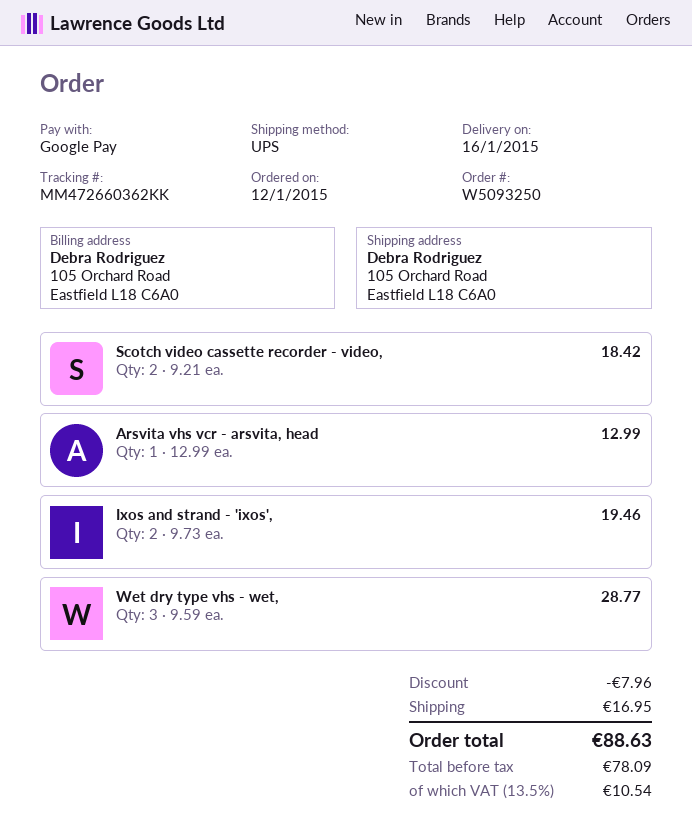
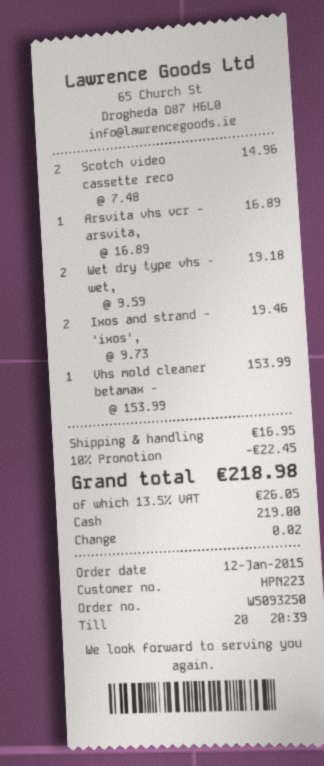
payment method: Google Pay -> cash
Scotch video cassette recorder - video,: 2 x 9.21 = 18.42 -> 2 x 7.48 = 14.96
Arsvita vhs vcr - arsvita, head: 1 x 12.99 = 12.99 -> 1 x 16.89 = 16.89
Wet dry type vhs - wet,: 3 x 9.59 = 28.77 -> 2 x 9.59 = 19.18
Vhs mold cleaner betamax -: none -> 1 x 153.99 = 153.99
discount: 7.96 -> 22.45
tax: 13.5% = 10.54 -> 13.5% = 26.05
total: 88.63 -> 218.98

